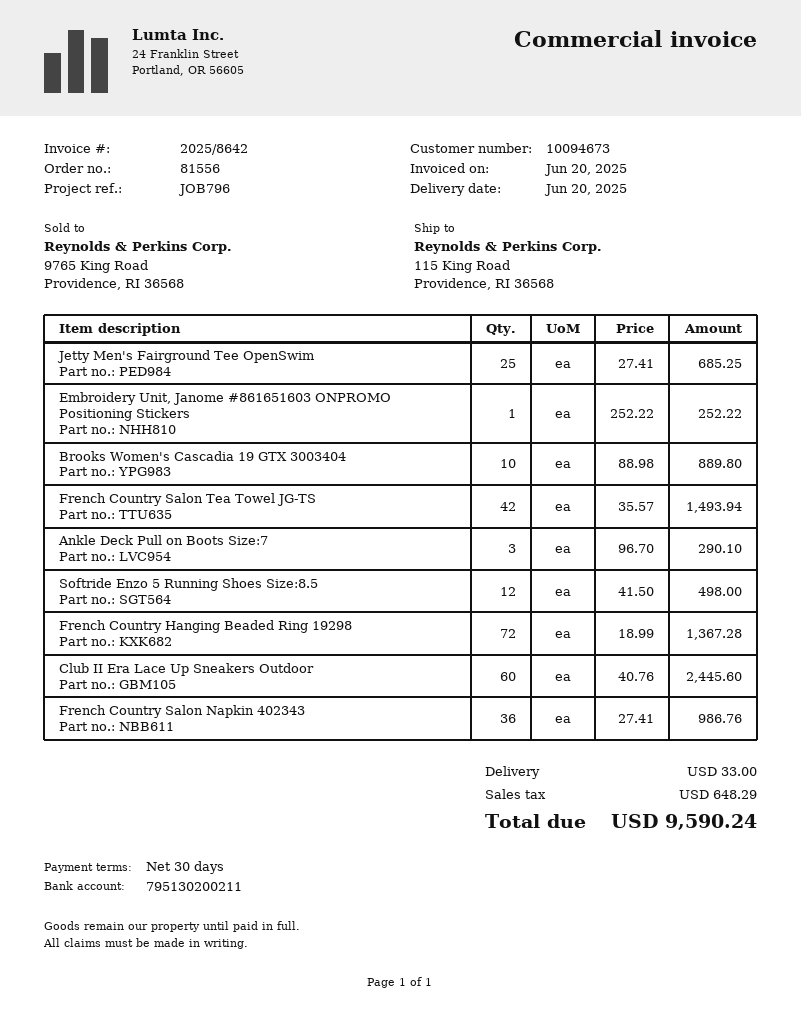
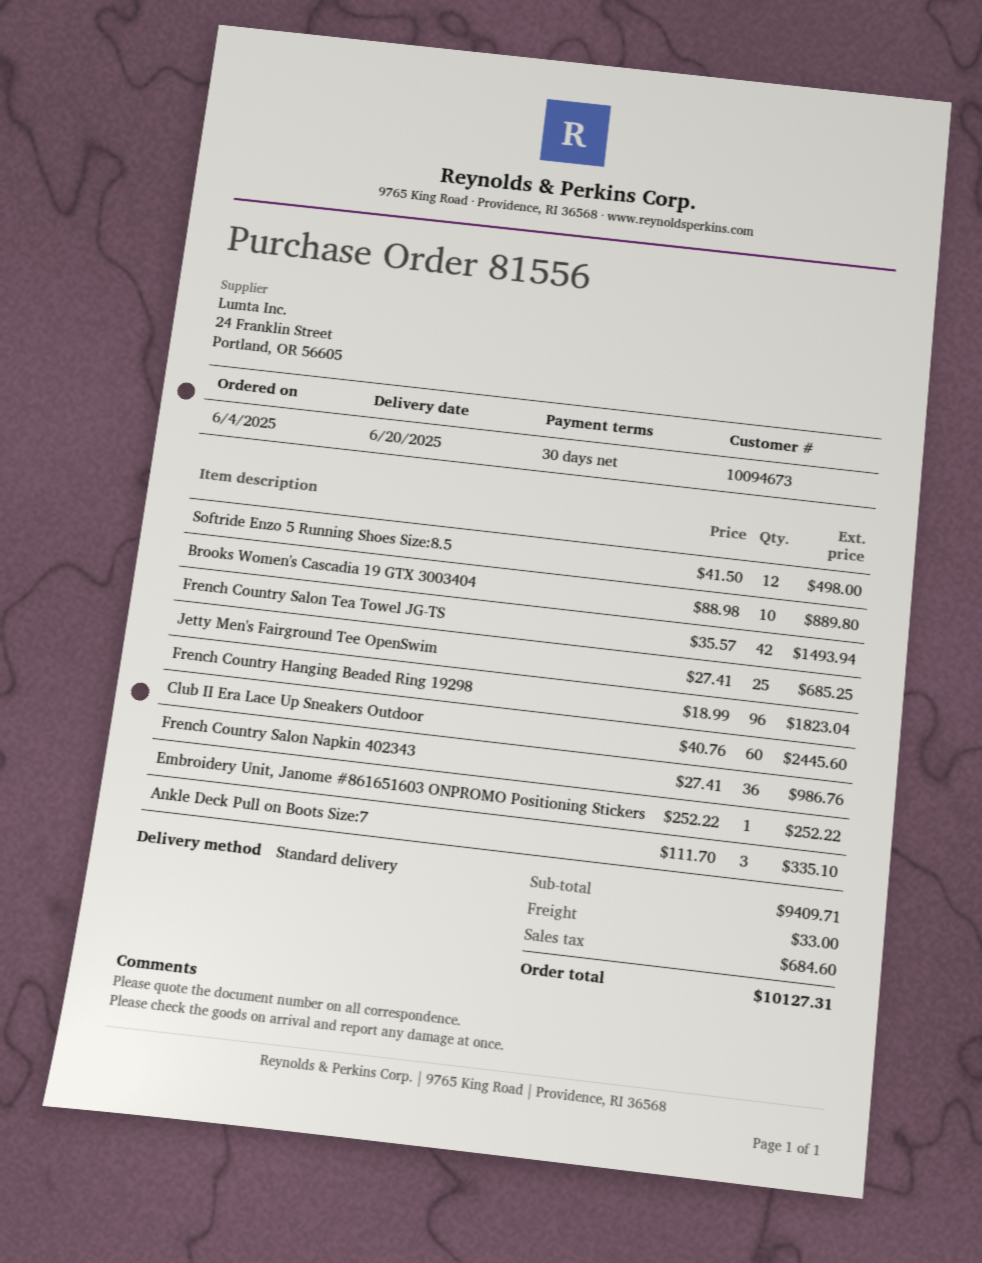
Ankle Deck Pull on Boots Size:7: 3 x 96.70 = 290.10 -> 3 x 111.70 = 335.10
French Country Hanging Beaded Ring 19298: 72 x 18.99 = 1367.28 -> 96 x 18.99 = 1823.04
tax: 648.29 -> 684.60
total: 9590.24 -> 10127.31

